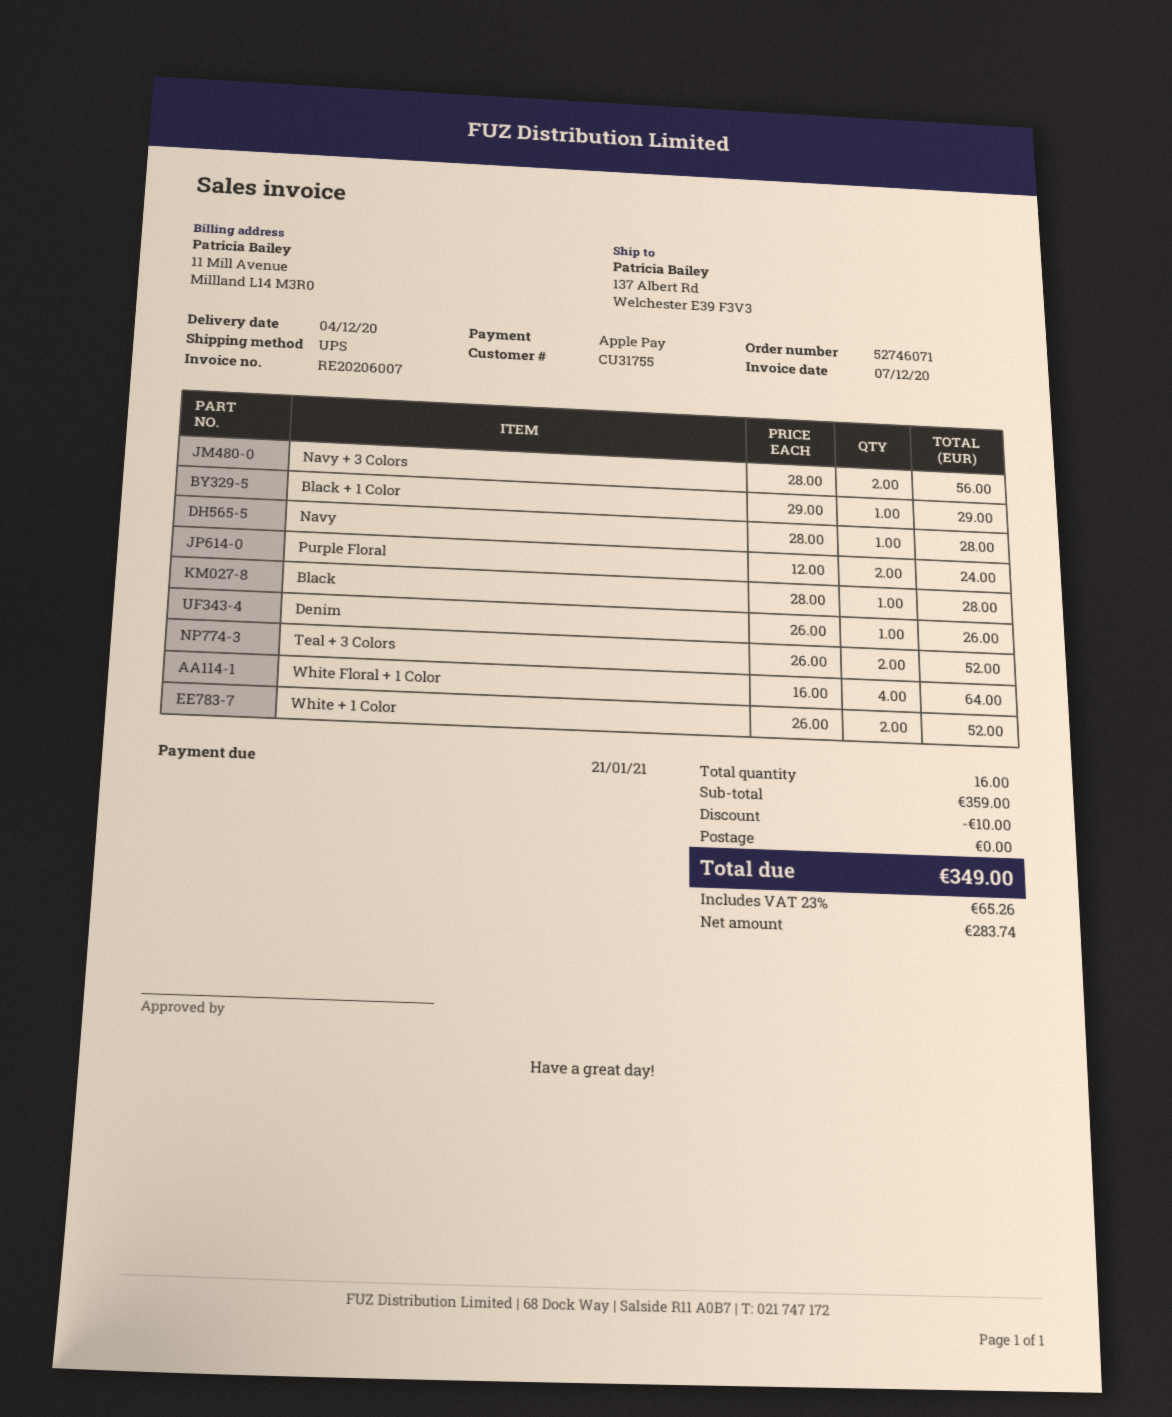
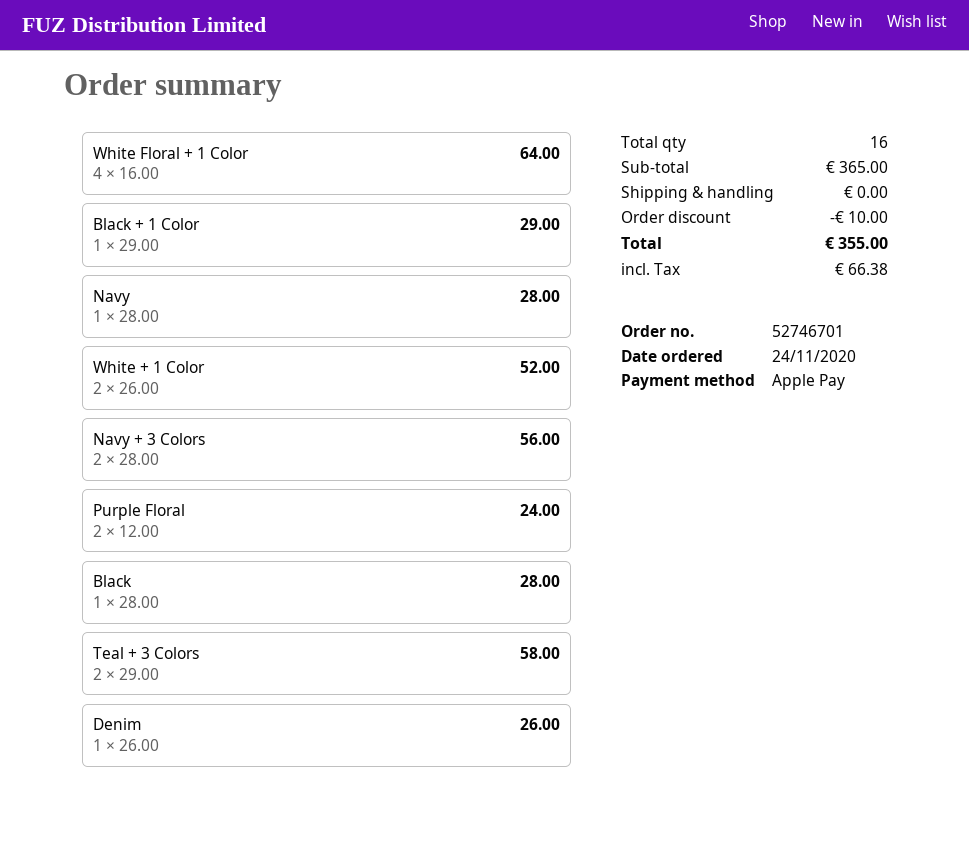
order number: 52746071 -> 52746701
Teal + 3 Colors: 2 x 26.00 = 52.00 -> 2 x 29.00 = 58.00
subtotal: 359.00 -> 365.00
tax: 65.26 -> 66.38
total: 349.00 -> 355.00

